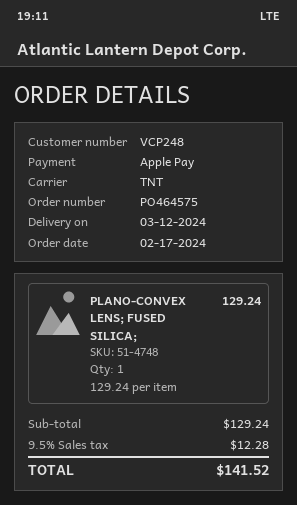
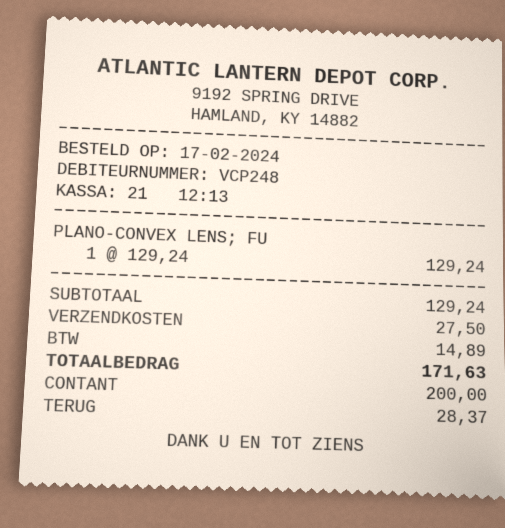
payment method: Apple Pay -> cash
shipping: none -> 27.50
tax: 12.28 -> 14.89
total: 141.52 -> 171.63

